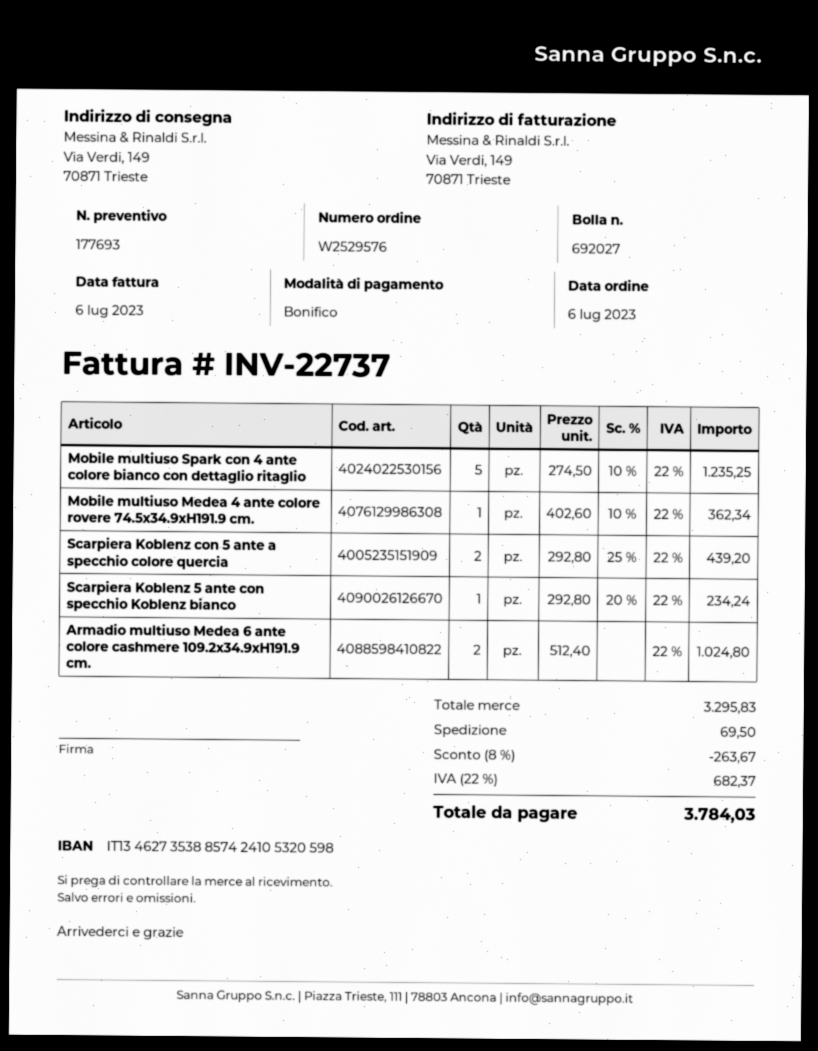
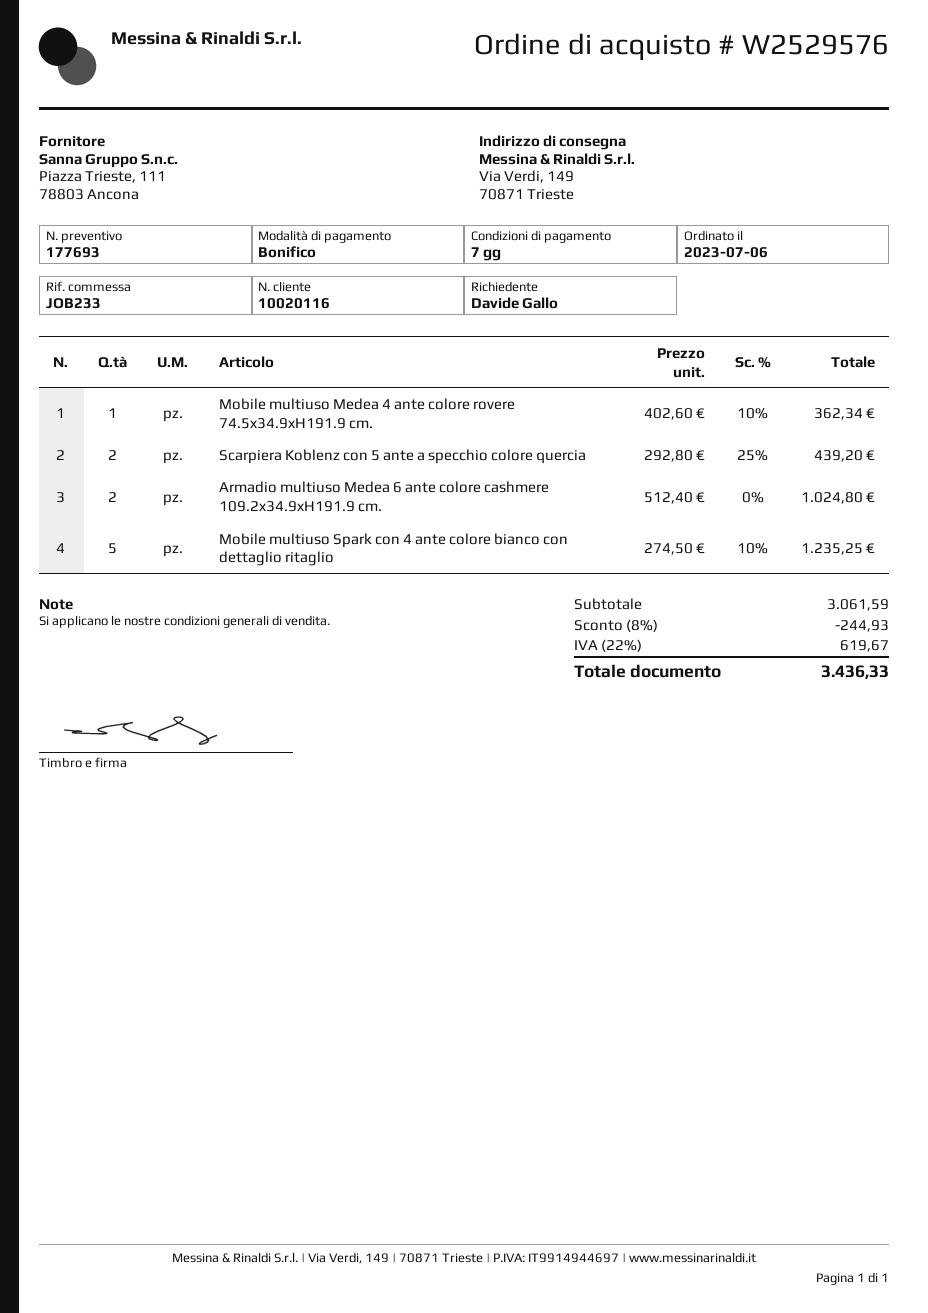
Scarpiera Koblenz 5 ante con specchio Koblenz bianco: 1 x 292.80 - 20% = 234.24 -> none
subtotal: 3295.83 -> 3061.59
discount: 8% = 263.67 -> 8% = 244.93
shipping: 69.50 -> none
tax: 22% = 682.37 -> 22% = 619.67
total: 3784.03 -> 3436.33

